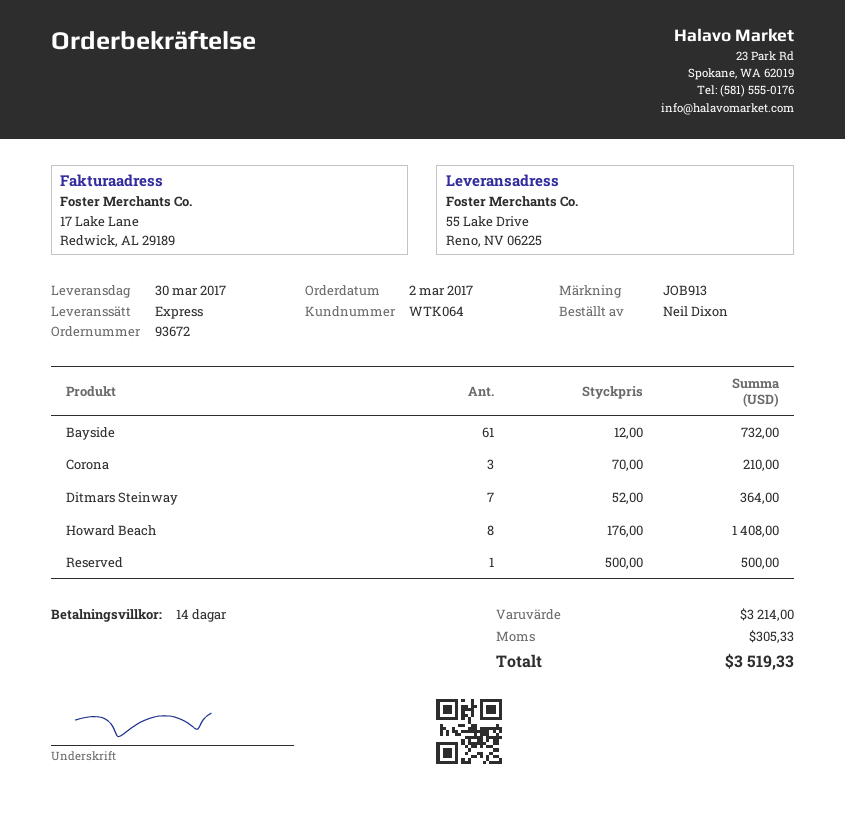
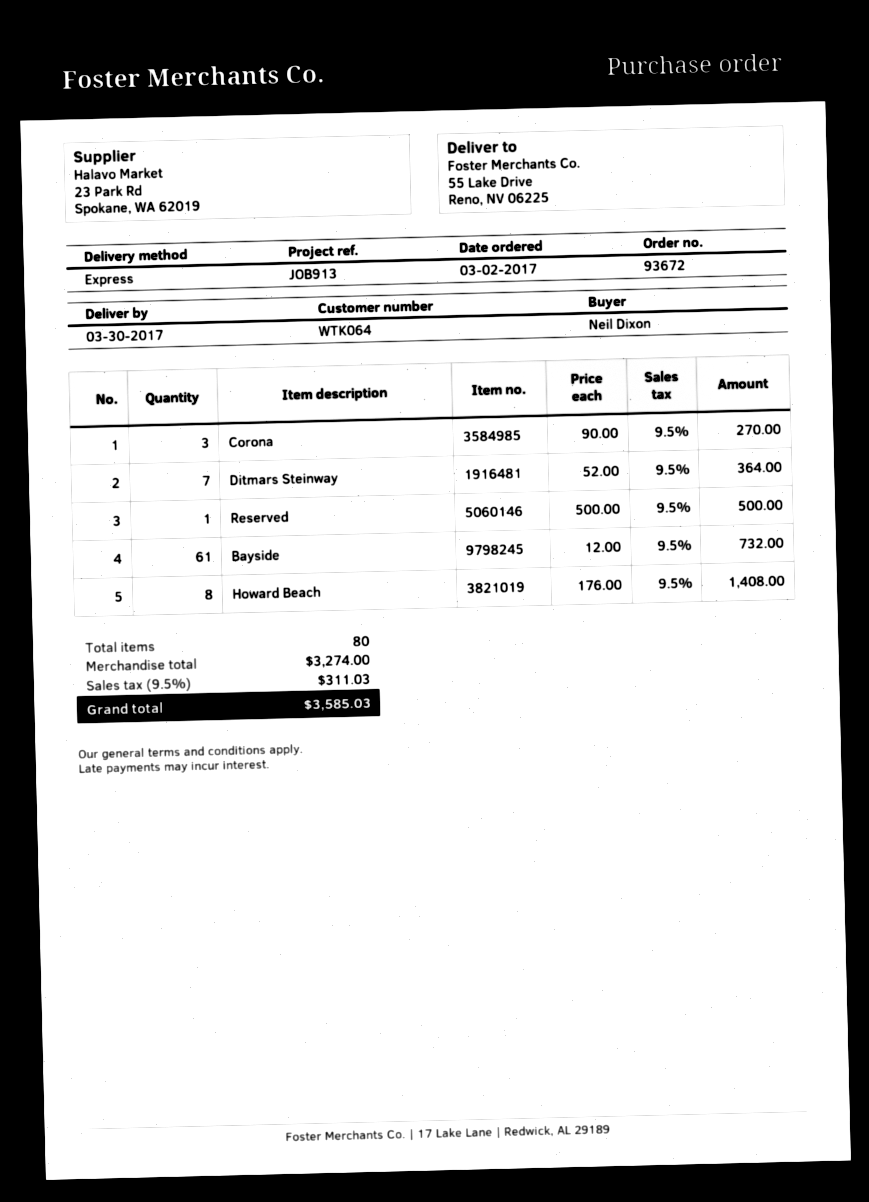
Corona: 3 x 70.00 = 210.00 -> 3 x 90.00 = 270.00
subtotal: 3214.00 -> 3274.00
tax: 305.33 -> 311.03
total: 3519.33 -> 3585.03

